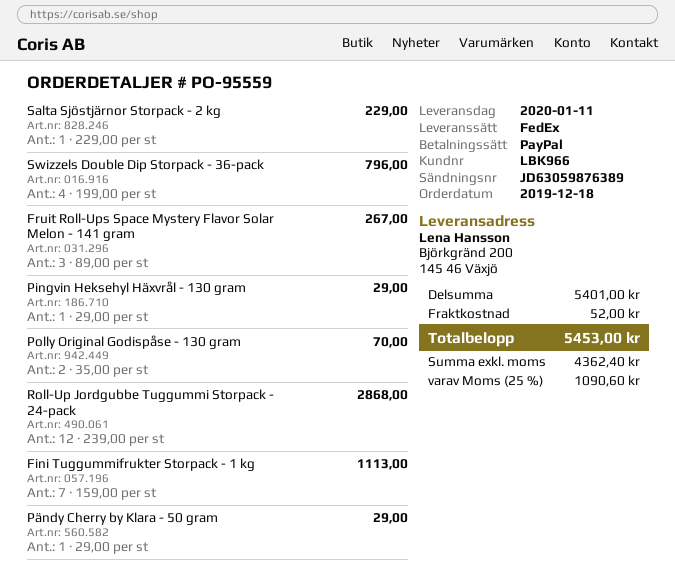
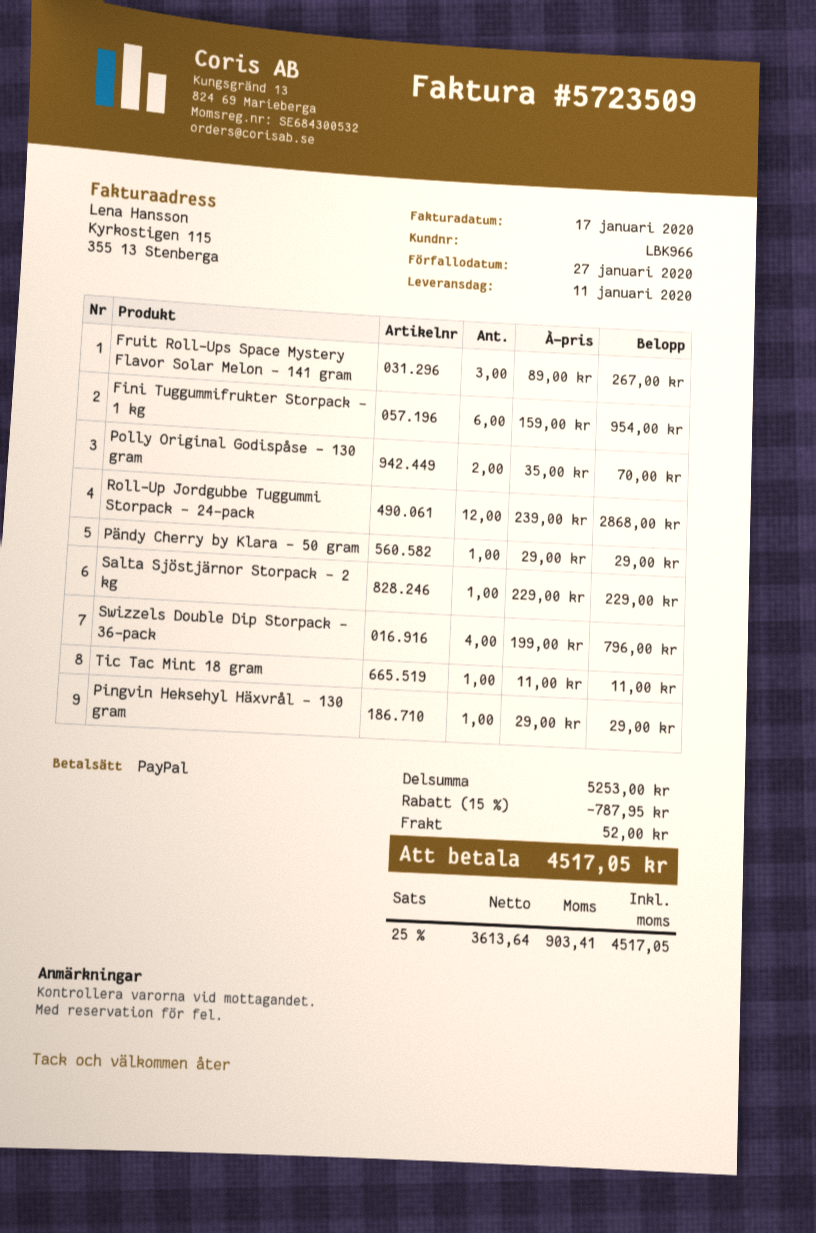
Fini Tuggummifrukter Storpack - 1 kg: 7 x 159.00 = 1113.00 -> 6 x 159.00 = 954.00
Tic Tac Mint 18 gram: none -> 1 x 11.00 = 11.00
subtotal: 5401.00 -> 5253.00
discount: none -> 15% = 787.95
net: 4362.40 -> 3613.64
tax: 25% = 1090.60 -> 25% = 903.41
total: 5453.00 -> 4517.05

